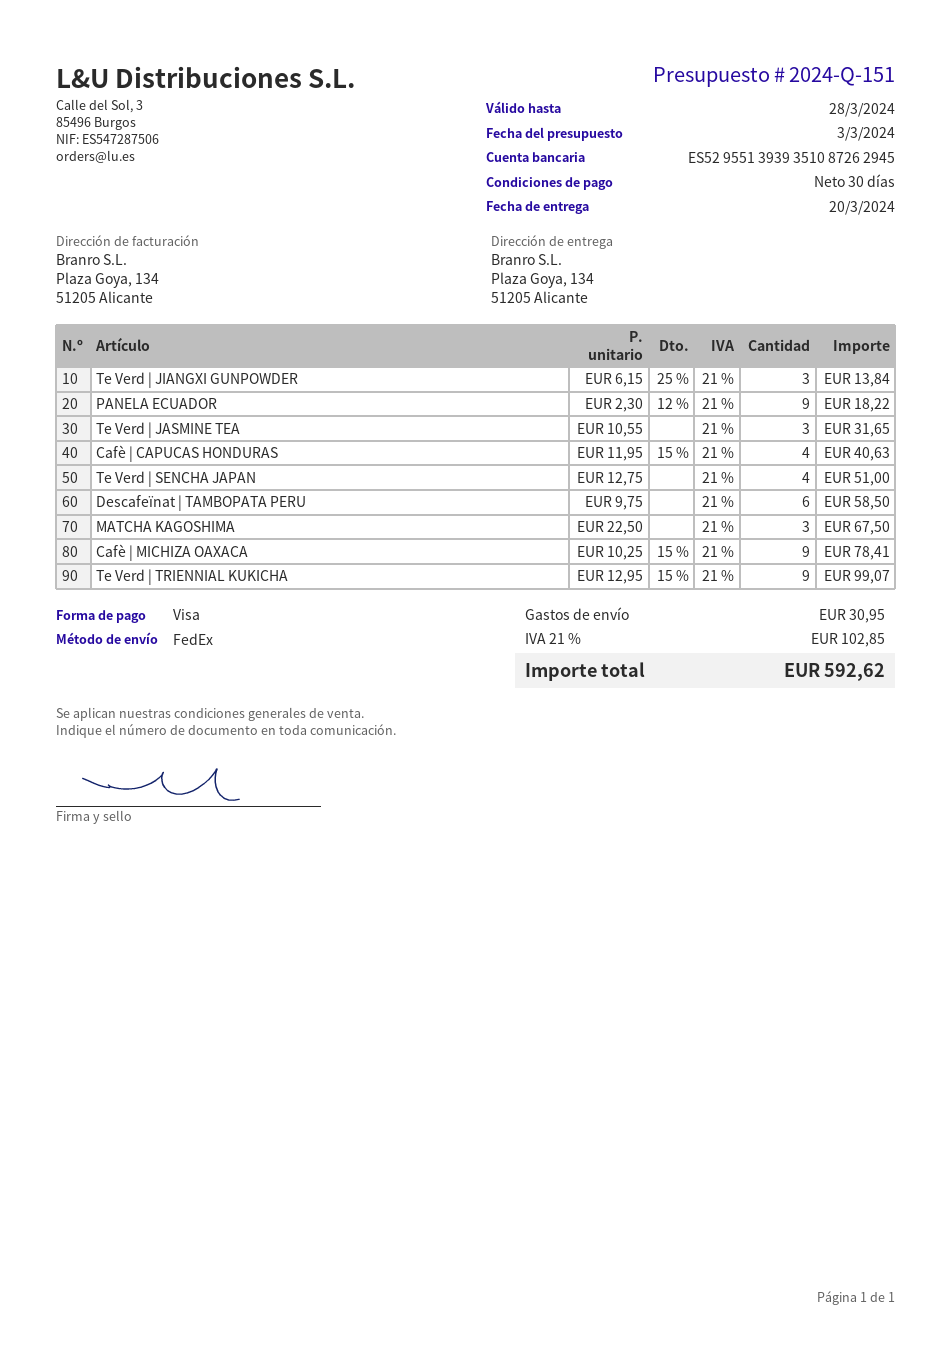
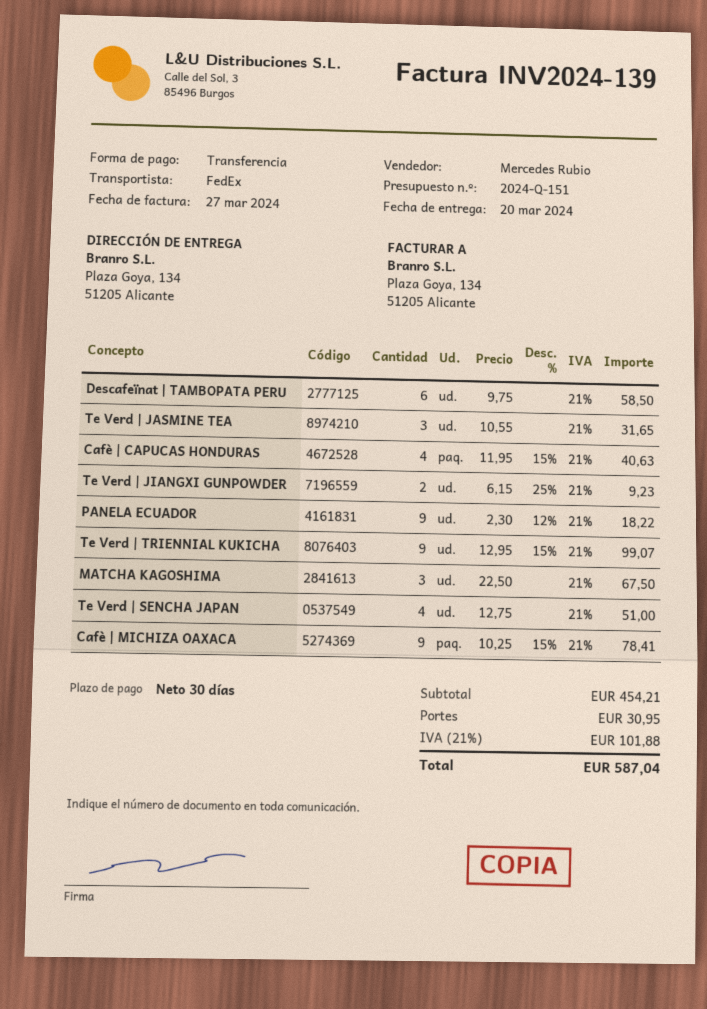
payment method: Visa -> bank transfer
Te Verd | JIANGXI GUNPOWDER: 3 x 6.15 - 25% = 13.84 -> 2 x 6.15 - 25% = 9.23
tax: 21% = 102.85 -> 21% = 101.88
total: 592.62 -> 587.04

